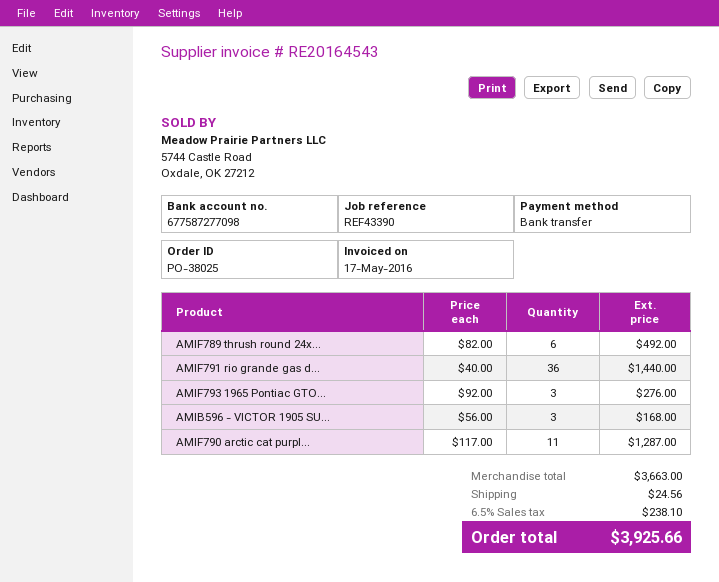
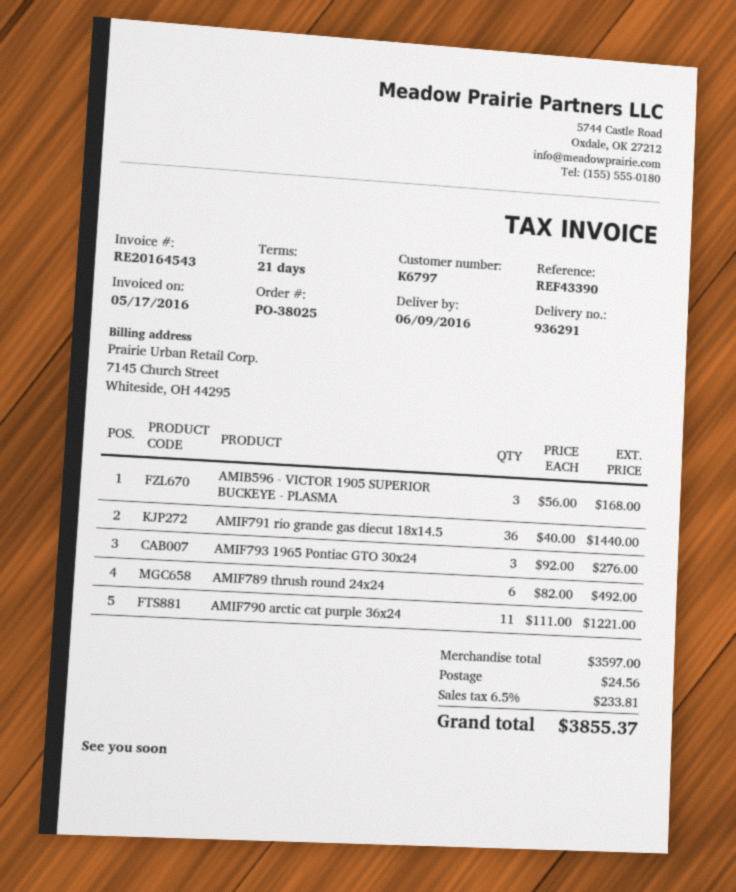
AMIF790 arctic cat purpl...: 11 x 117.00 = 1287.00 -> 11 x 111.00 = 1221.00
subtotal: 3663.00 -> 3597.00
tax: 6.5% = 238.10 -> 6.5% = 233.81
total: 3925.66 -> 3855.37

